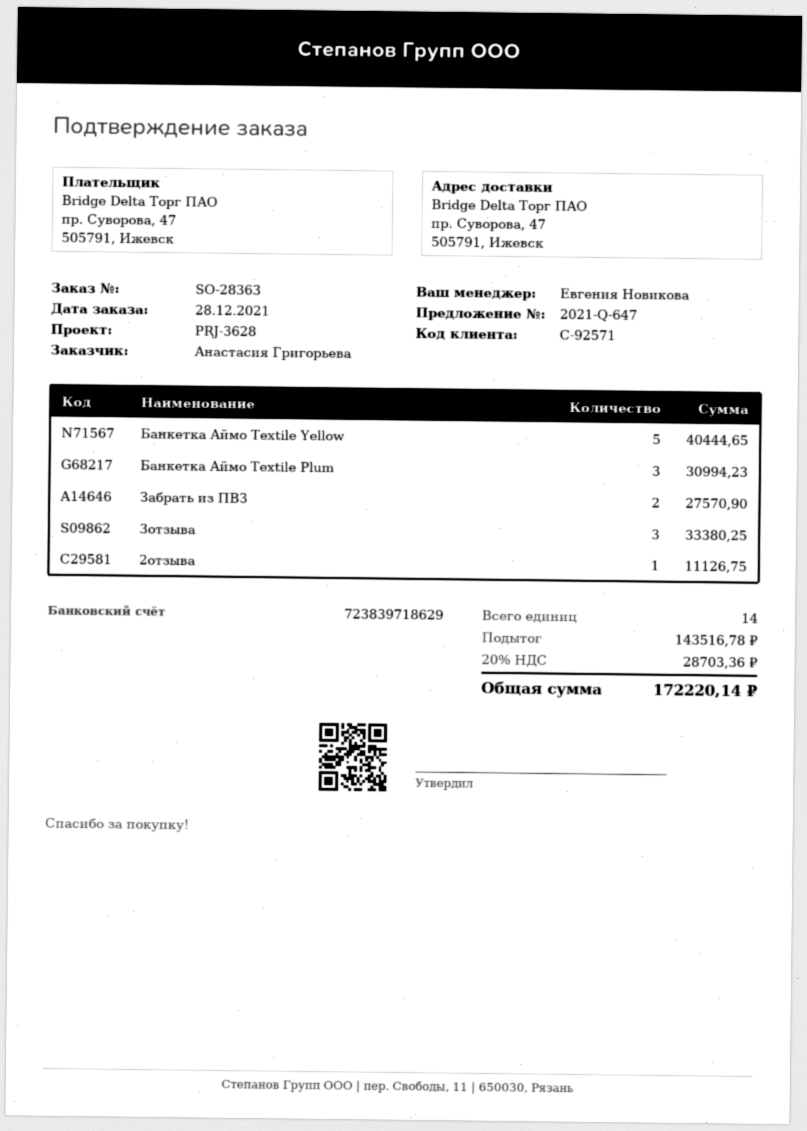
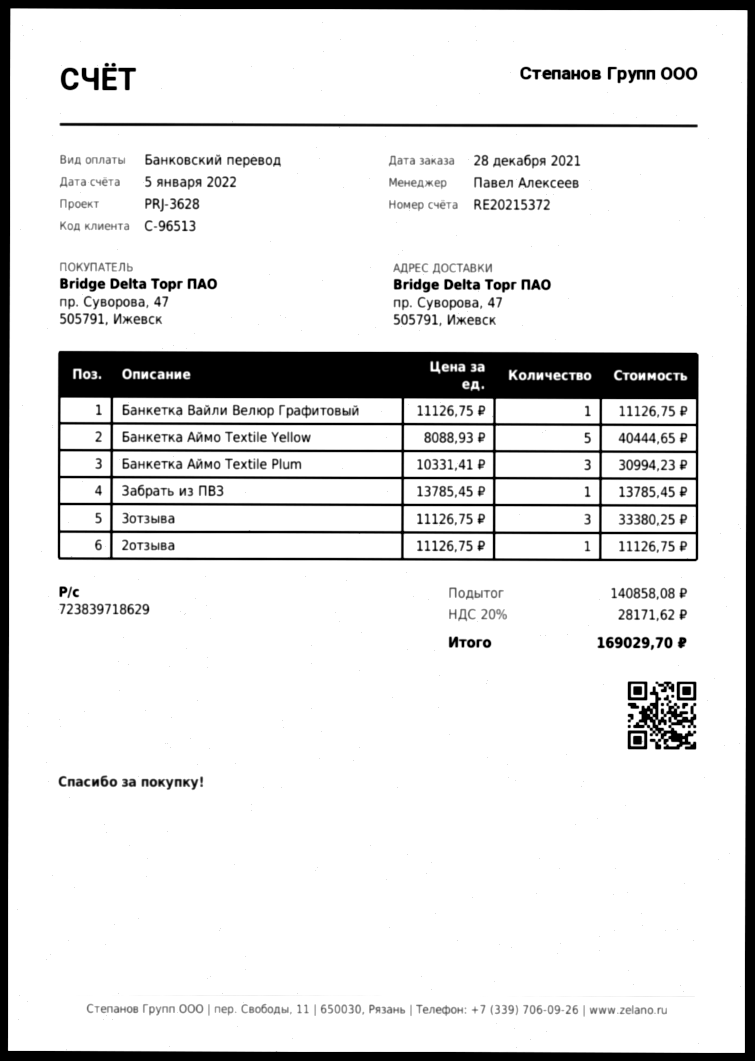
customer number: C-92571 -> C-96513
sales rep: Евгения Новикова -> Павел Алексеев
Забрать из ПВЗ: 2 for 27570.90 -> 1 for 13785.45
Банкетка Вайли Велюр Графитовый: none -> 1 for 11126.75
subtotal: 143516.78 -> 140858.08
tax: 20% = 28703.36 -> 20% = 28171.62
total: 172220.14 -> 169029.70

